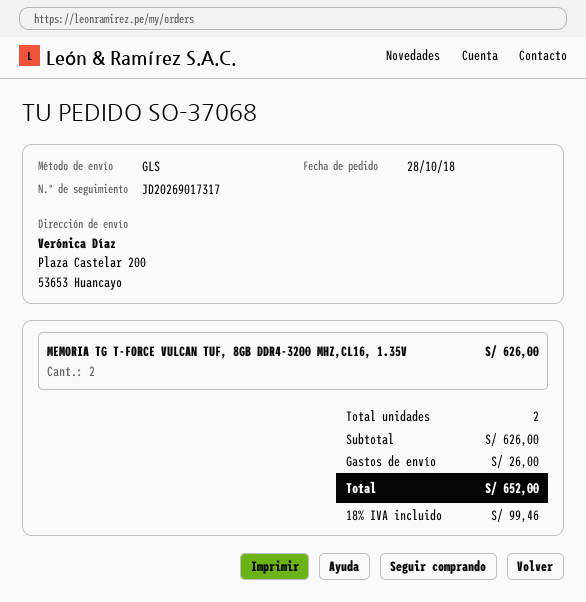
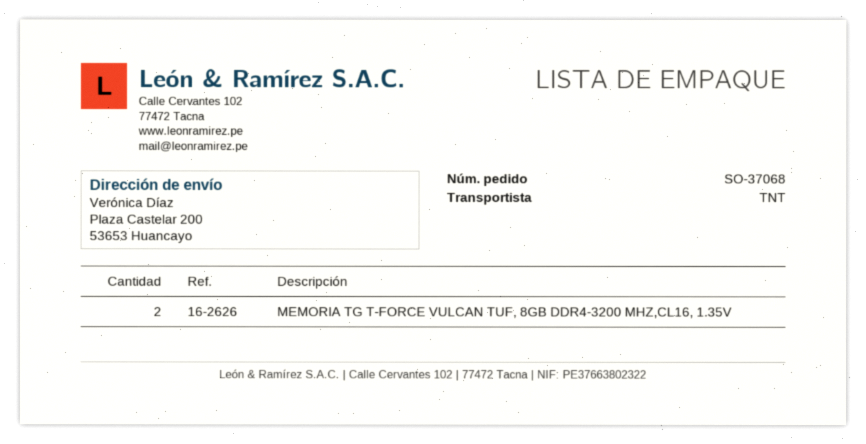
shipping method: GLS -> TNT

